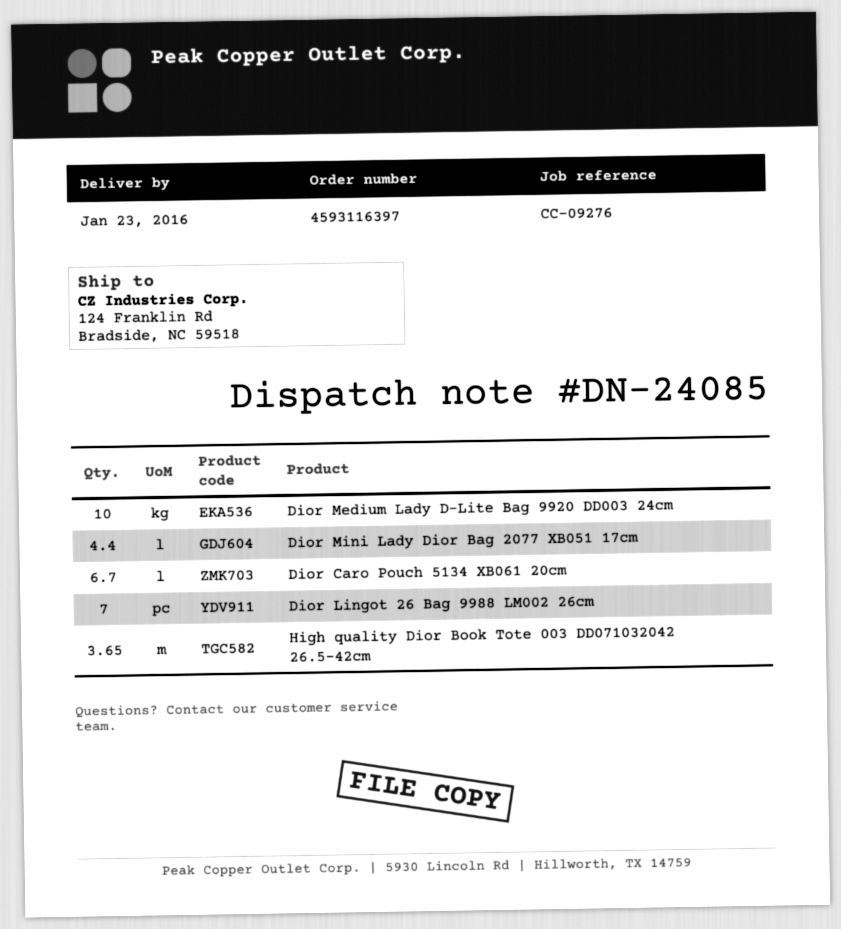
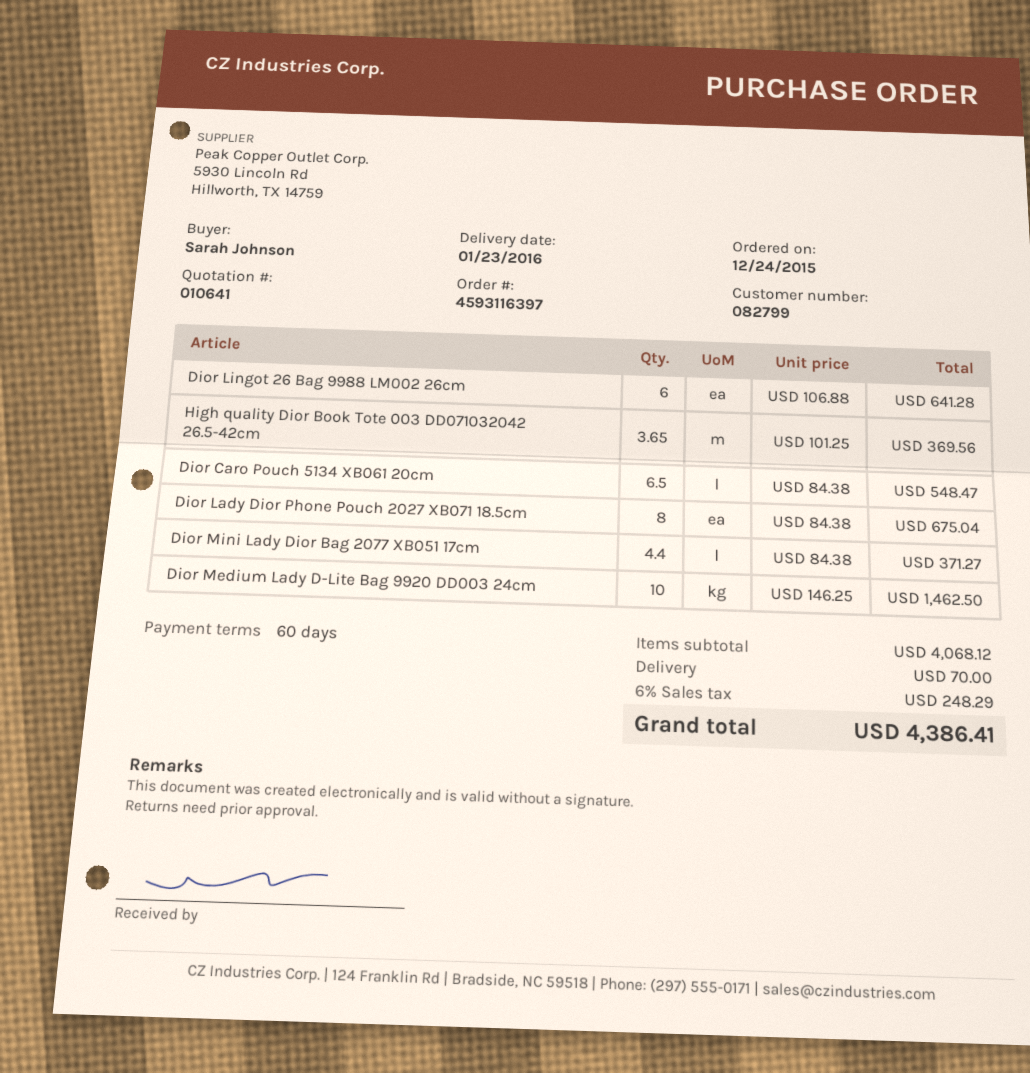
Dior Caro Pouch 5134 XB061 20cm: 6.7 -> 6.5
Dior Lingot 26 Bag 9988 LM002 26cm: 7 -> 6
Dior Lady Dior Phone Pouch 2027 XB071 18.5cm: none -> 8

